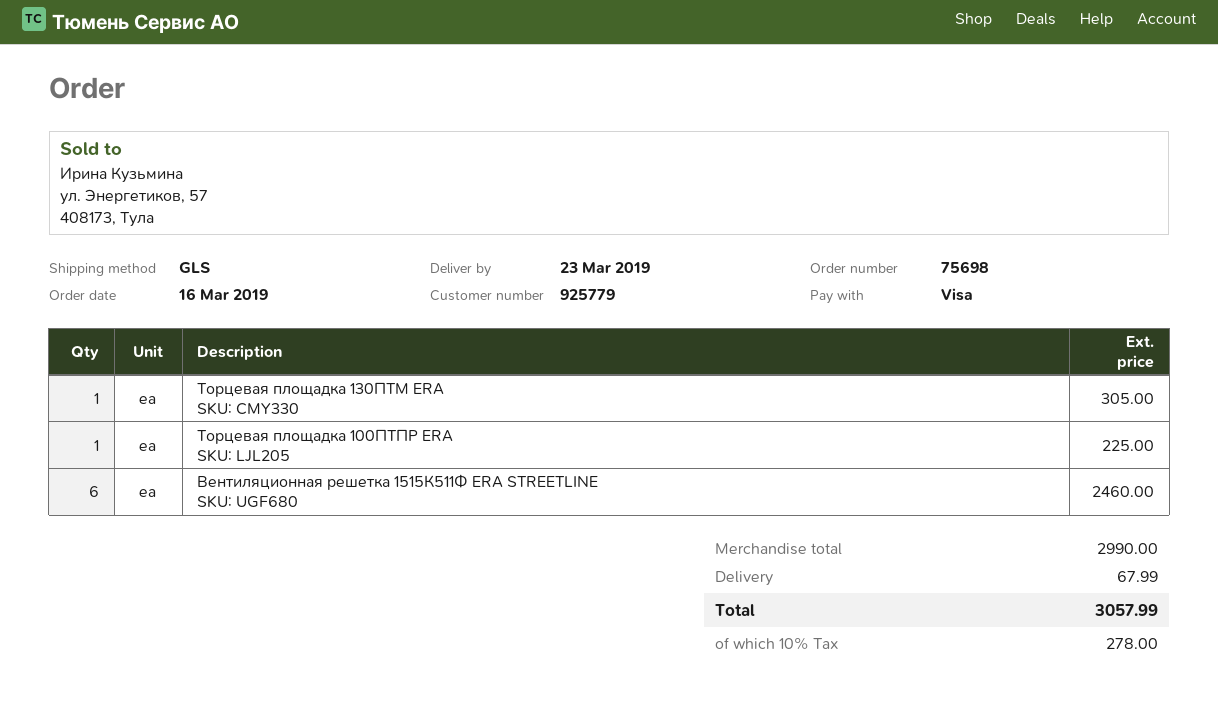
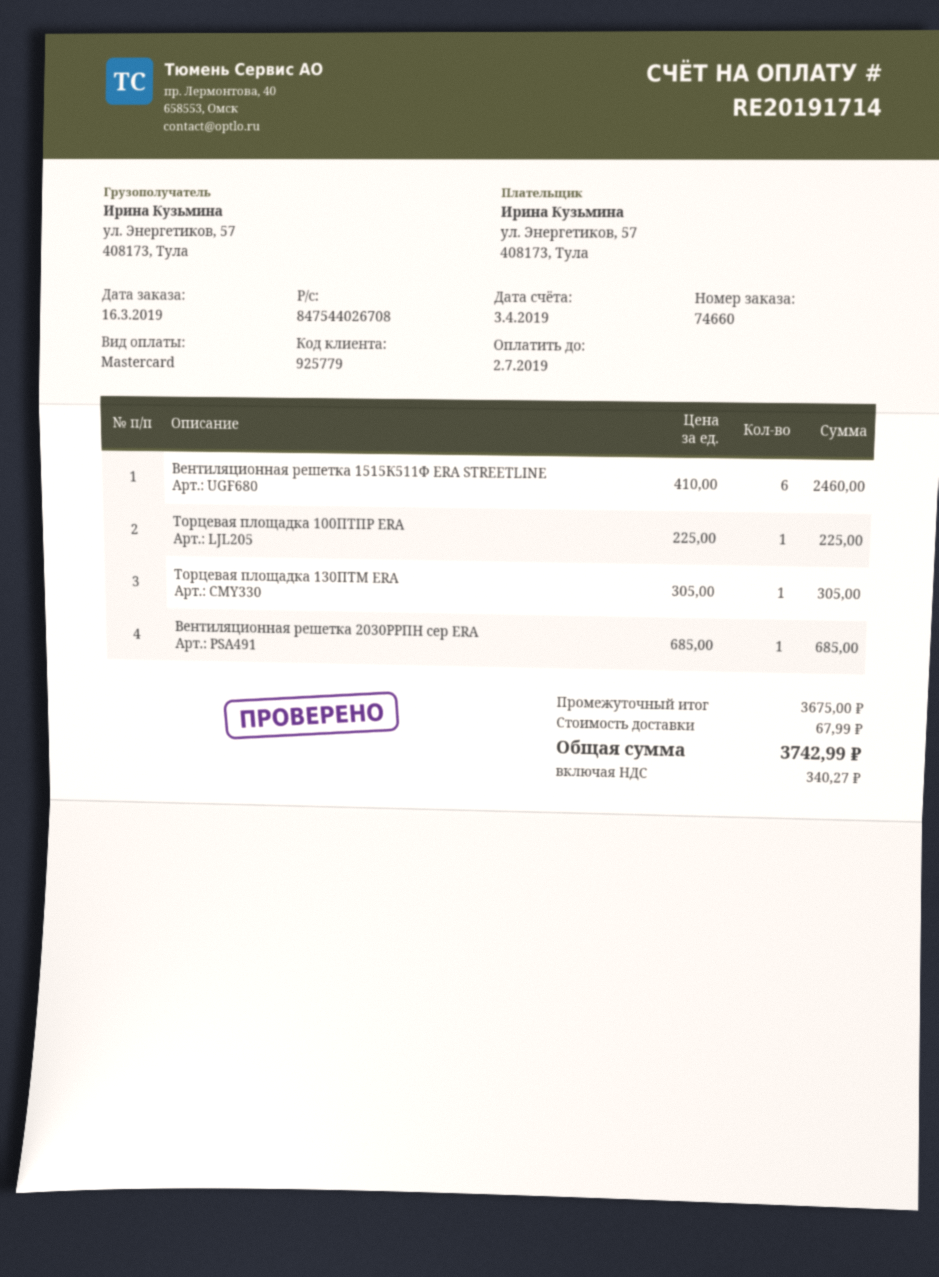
order number: 75698 -> 74660
payment method: Visa -> Mastercard
Вентиляционная решетка 2030РРПН сер ERA: none -> 1 for 685.00
subtotal: 2990.00 -> 3675.00
tax: 278.00 -> 340.27
total: 3057.99 -> 3742.99

